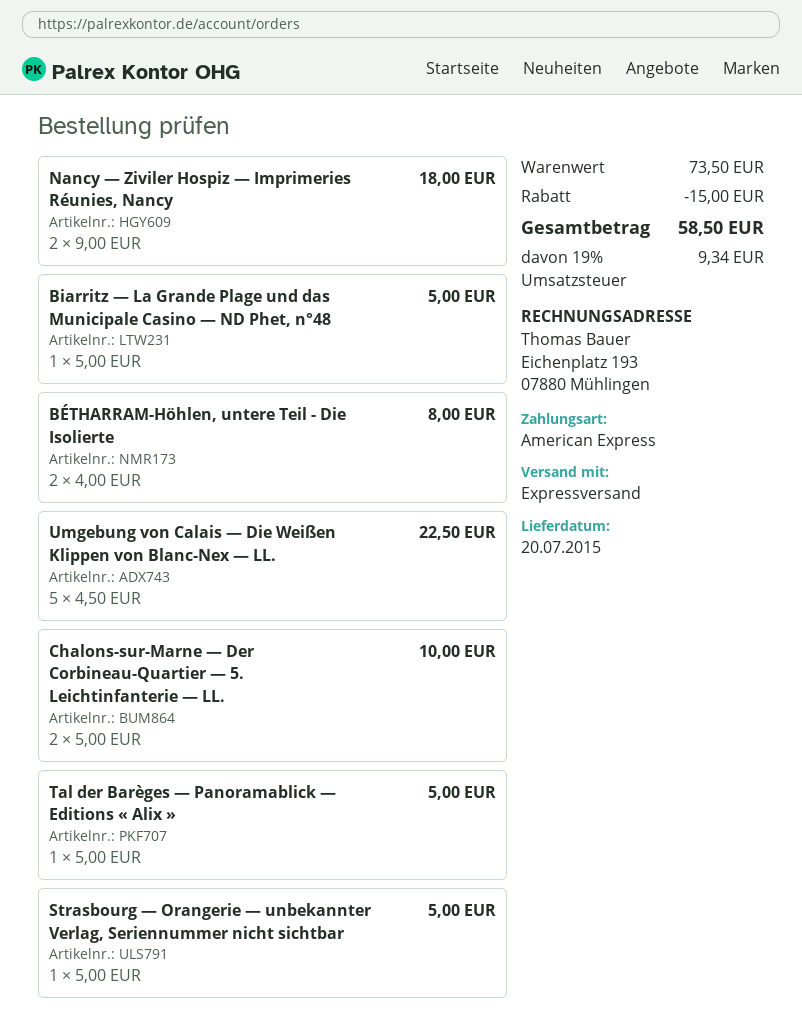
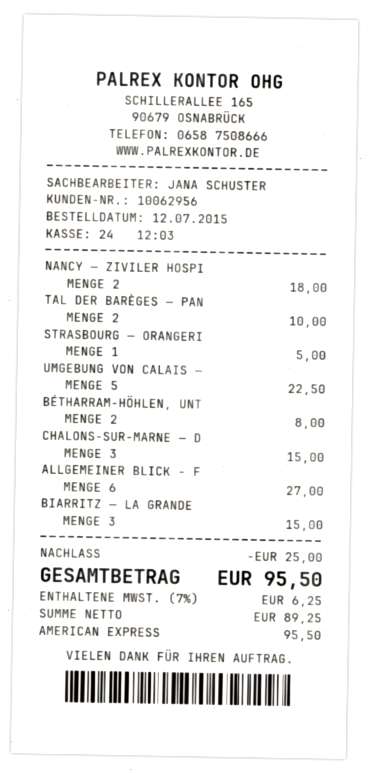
Biarritz — La Grande Plage und das Municipale Casino — ND Phet, n°48: 1 for 5.00 -> 3 for 15.00
Chalons-sur-Marne — Der Corbineau-Quartier — 5. Leichtinfanterie — LL.: 2 for 10.00 -> 3 for 15.00
Tal der Barèges — Panoramablick — Editions « Alix »: 1 for 5.00 -> 2 for 10.00
ALLGEMEINER BLICK - F: none -> 6 for 27.00
discount: 15.00 -> 25.00
tax: 19% = 9.34 -> 7% = 6.25
total: 58.50 -> 95.50

